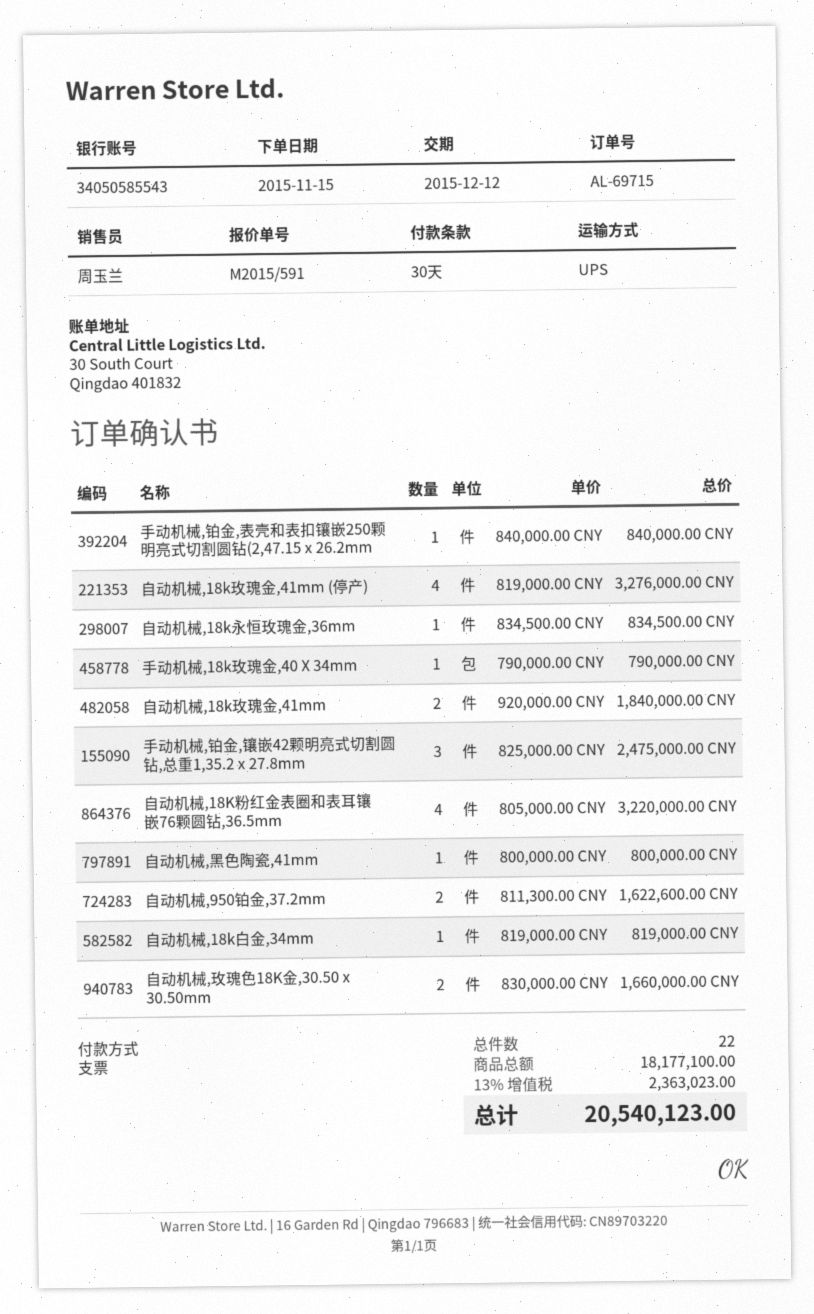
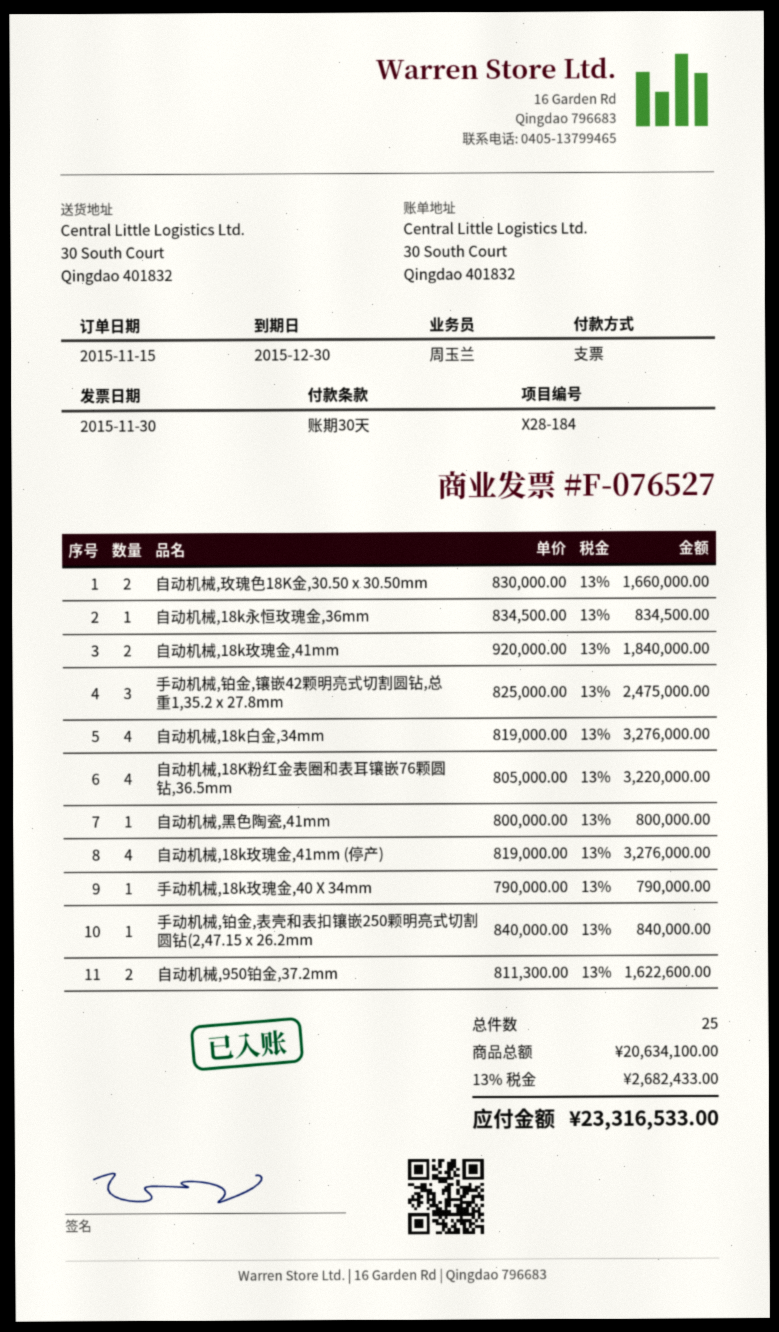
自动机械,18k白金,34mm: 1 x 819000.00 = 819000.00 -> 4 x 819000.00 = 3276000.00
total quantity: 22 -> 25
subtotal: 18177100.00 -> 20634100.00
tax: 13% = 2363023.00 -> 13% = 2682433.00
total: 20540123.00 -> 23316533.00

